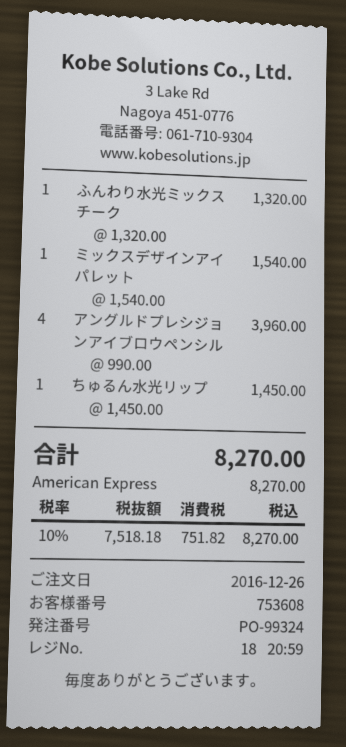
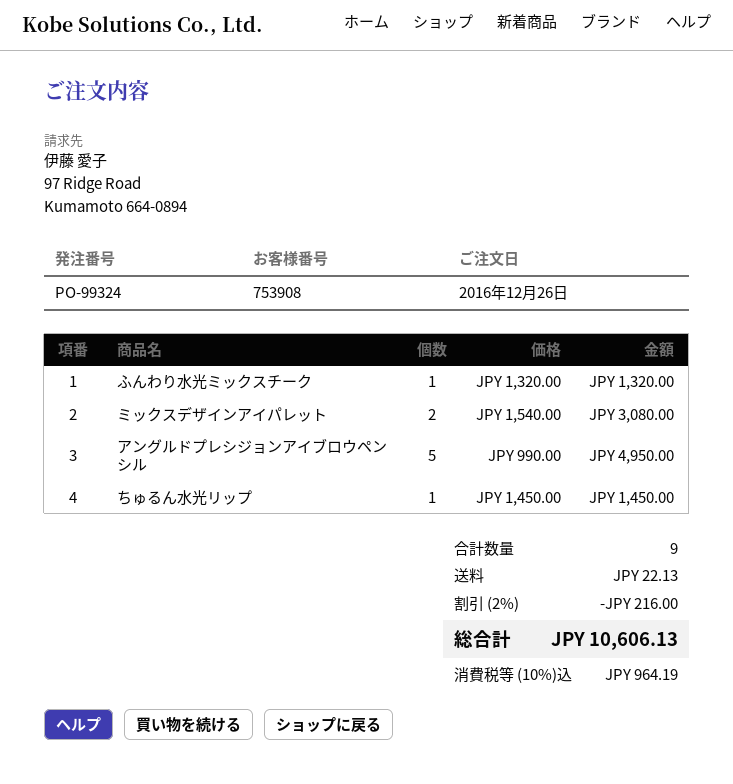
customer number: 753608 -> 753908
ミックスデザインアイパレット: 1 x 1540.00 = 1540.00 -> 2 x 1540.00 = 3080.00
アングルドプレシジョンアイブロウペンシル: 4 x 990.00 = 3960.00 -> 5 x 990.00 = 4950.00
discount: none -> 2% = 216.00
shipping: none -> 22.13
tax: 10% = 751.82 -> 10% = 964.19
total: 8270.00 -> 10606.13

